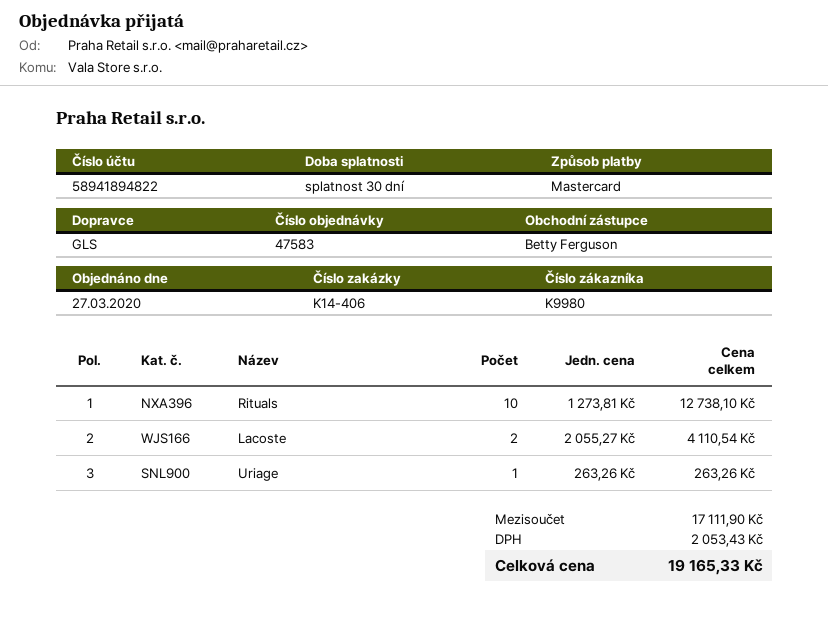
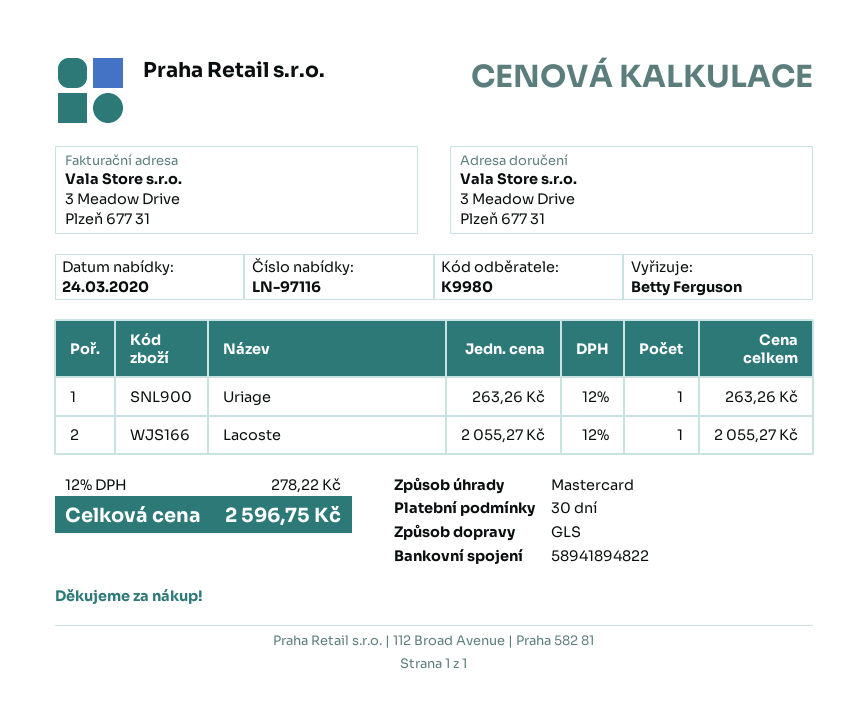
Rituals: 10 x 1273.81 = 12738.10 -> none
Lacoste: 2 x 2055.27 = 4110.54 -> 1 x 2055.27 = 2055.27
tax: 2053.43 -> 278.22
total: 19165.33 -> 2596.75

